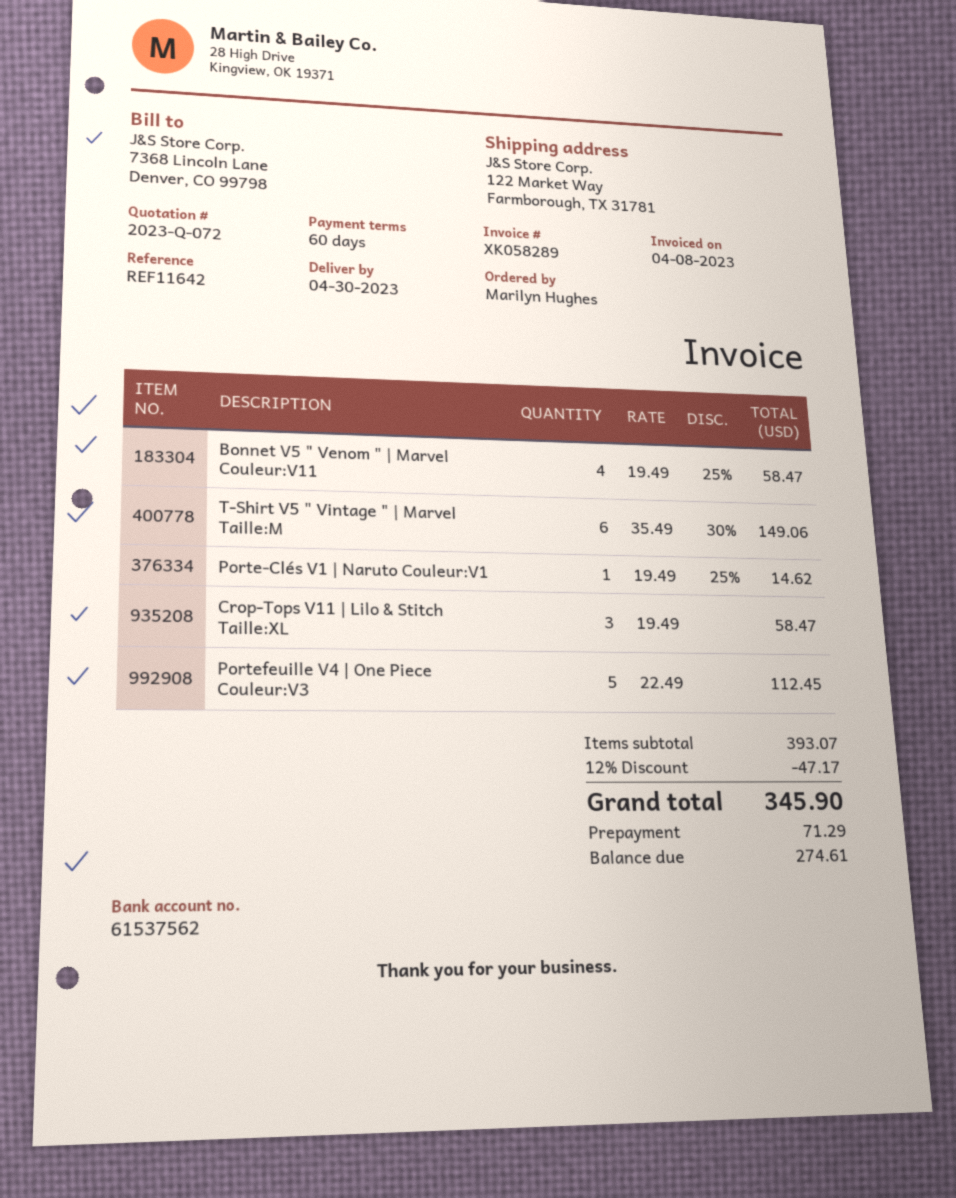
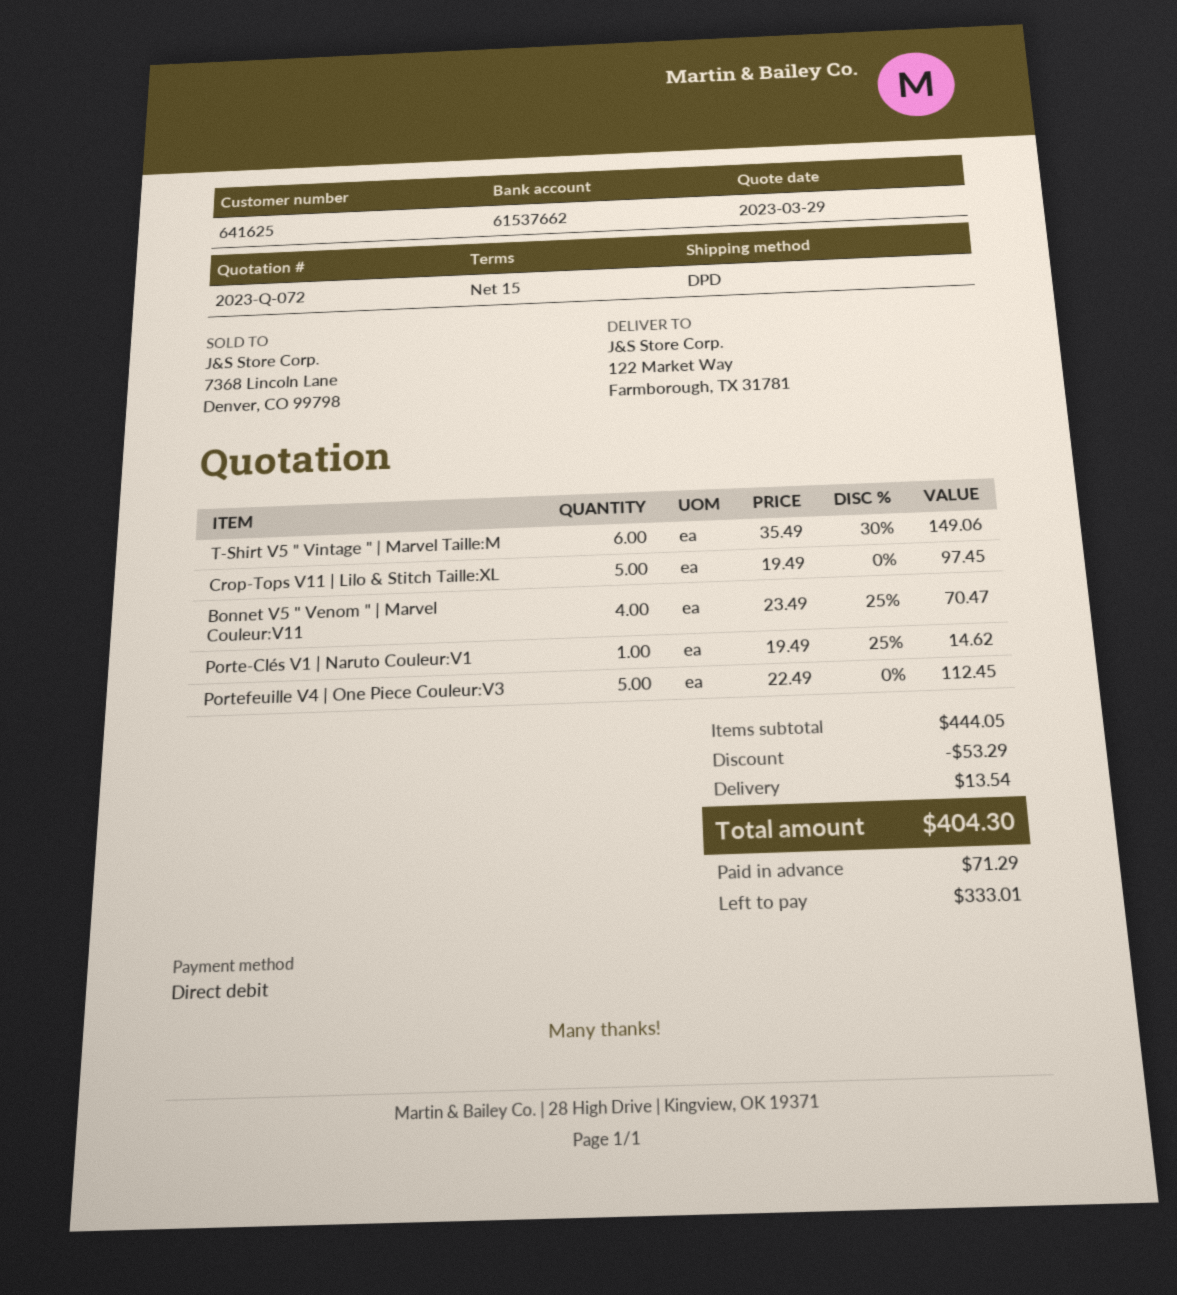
payment terms: 60 days -> 15 days
bank account: 61537562 -> 61537662
Bonnet V5 " Venom " | Marvel Couleur:V11: 4 x 19.49 - 25% = 58.47 -> 4 x 23.49 - 25% = 70.47
Crop-Tops V11 | Lilo & Stitch Taille:XL: 3 x 19.49 = 58.47 -> 5 x 19.49 = 97.45
subtotal: 393.07 -> 444.05
discount: 47.17 -> 53.29
shipping: none -> 13.54
total: 345.90 -> 404.30
balance: 274.61 -> 333.01

